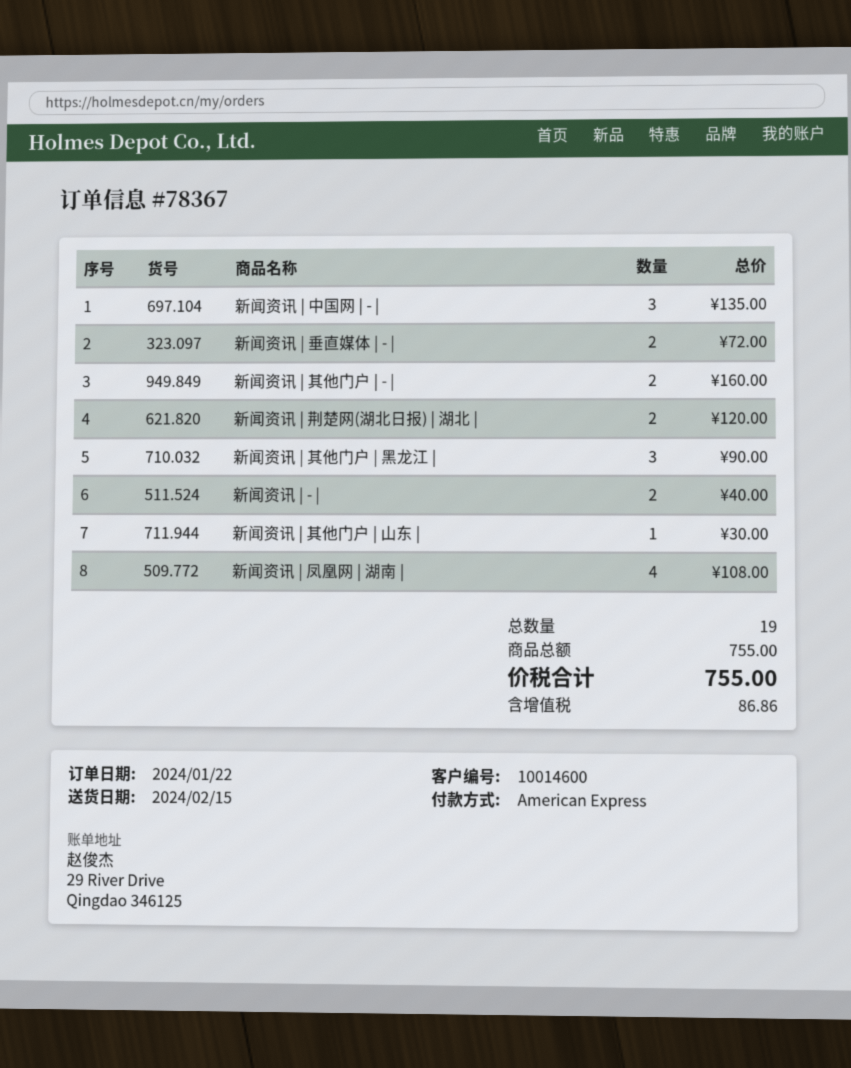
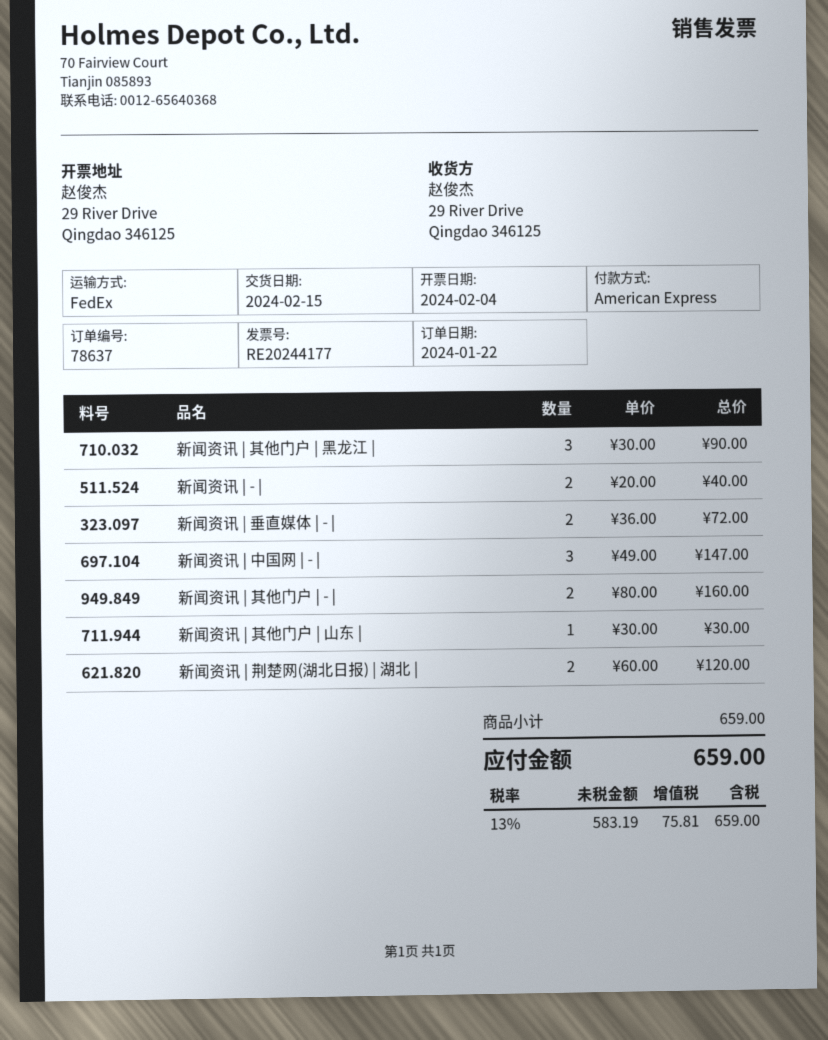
order number: 78367 -> 78637
新闻资讯 | 中国网 | - |: 3 for 135.00 -> 3 for 147.00
新闻资讯 | 凤凰网 | 湖南 |: 4 for 108.00 -> none
subtotal: 755.00 -> 659.00
tax: 86.86 -> 75.81
total: 755.00 -> 659.00

